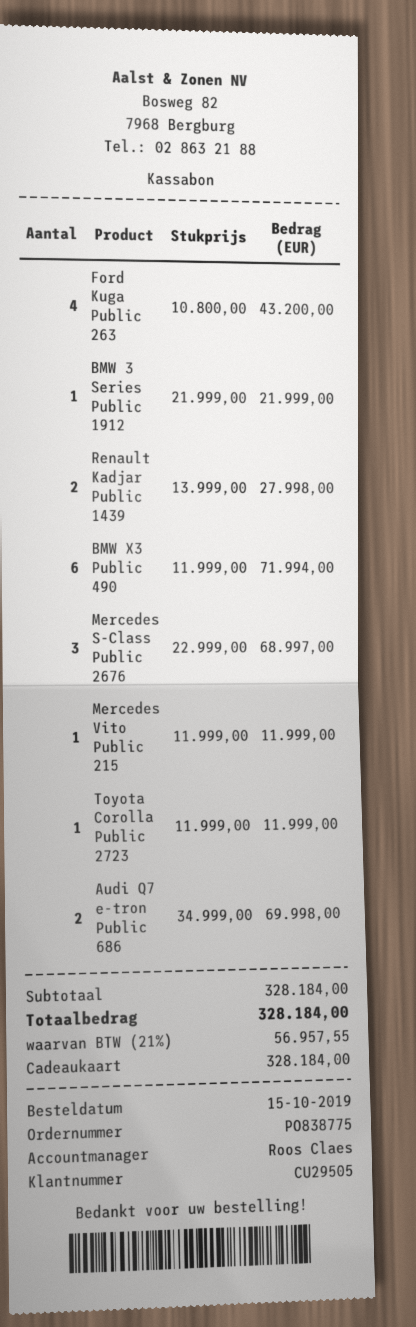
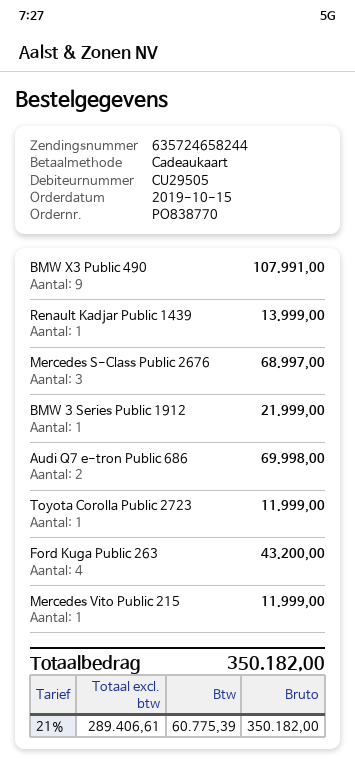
order number: PO838775 -> PO838770
Renault Kadjar Public 1439: 2 for 27998.00 -> 1 for 13999.00
BMW X3 Public 490: 6 for 71994.00 -> 9 for 107991.00
tax: 21% = 56957.55 -> 21% = 60775.39
total: 328184.00 -> 350182.00

